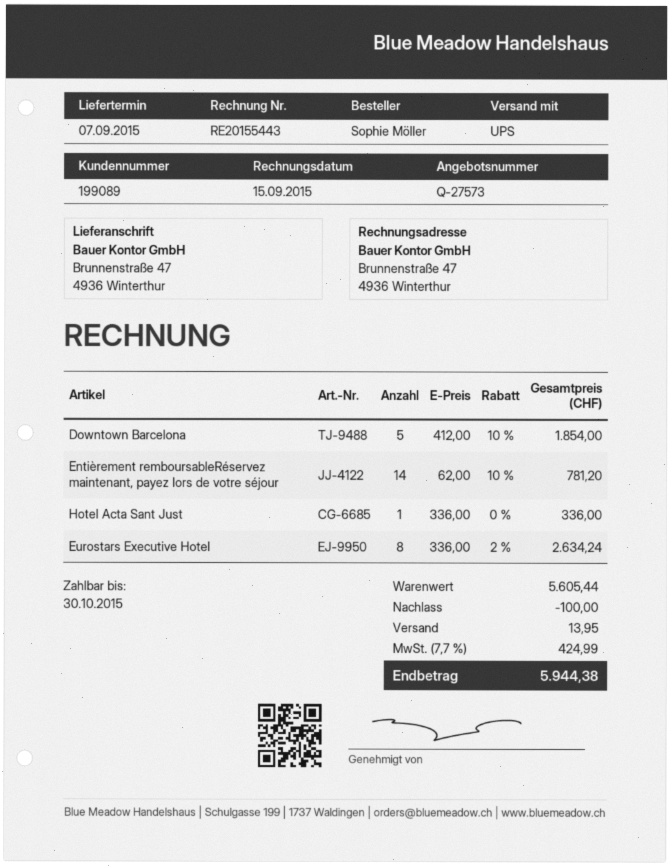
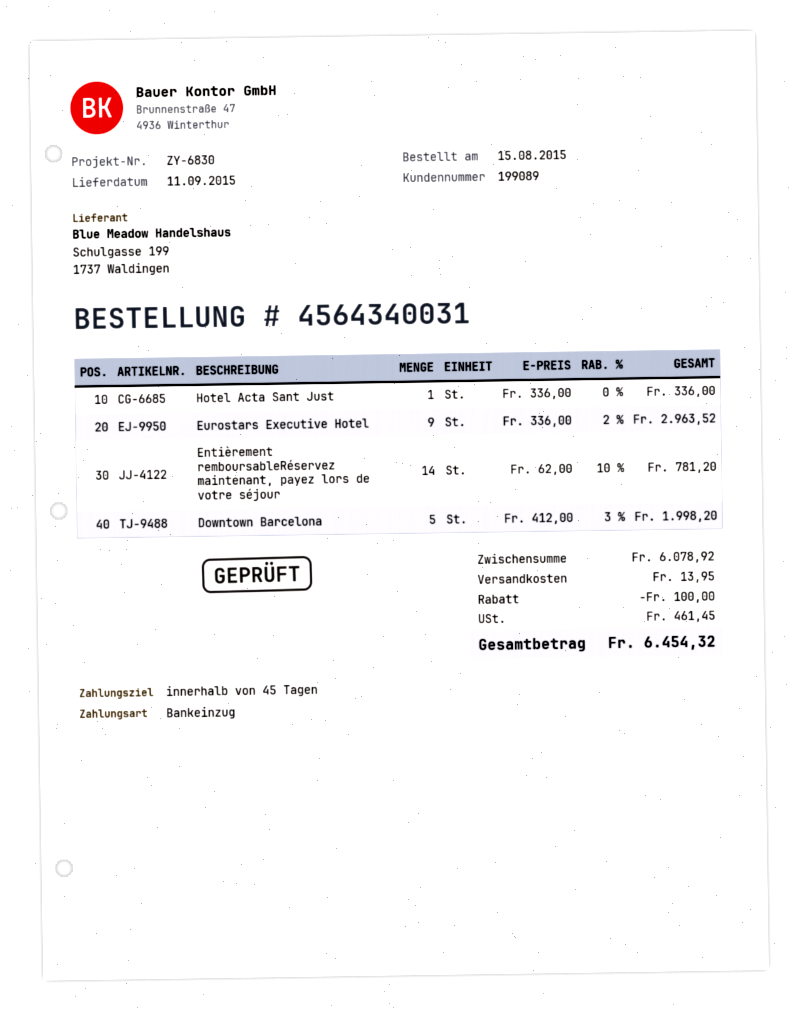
delivery date: 2015-09-07 -> 2015-09-11
Downtown Barcelona: 5 x 412.00 - 10% = 1854.00 -> 5 x 412.00 - 3% = 1998.20
Eurostars Executive Hotel: 8 x 336.00 - 2% = 2634.24 -> 9 x 336.00 - 2% = 2963.52
subtotal: 5605.44 -> 6078.92
tax: 424.99 -> 461.45
total: 5944.38 -> 6454.32

